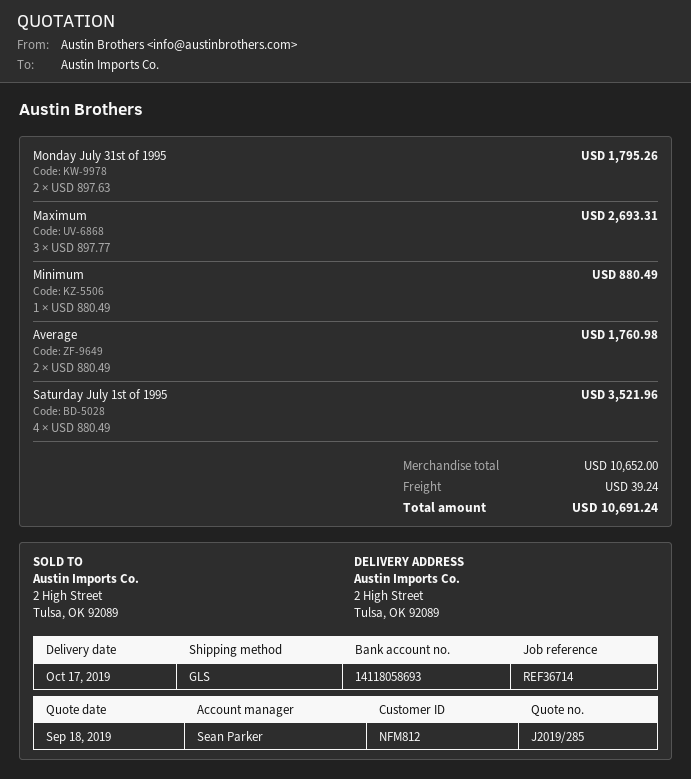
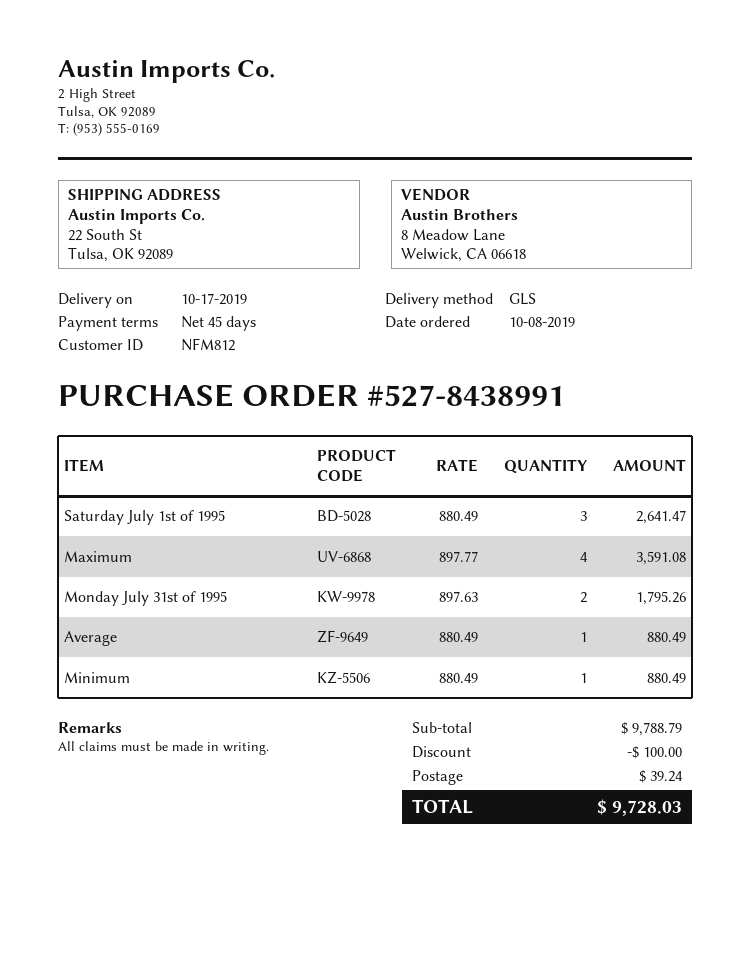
ship to: 2 High Street, Tulsa, OK 92089 -> 22 South St, Tulsa, OK 92089
Maximum: 3 x 897.77 = 2693.31 -> 4 x 897.77 = 3591.08
Average: 2 x 880.49 = 1760.98 -> 1 x 880.49 = 880.49
Saturday July 1st of 1995: 4 x 880.49 = 3521.96 -> 3 x 880.49 = 2641.47
subtotal: 10652.00 -> 9788.79
discount: none -> 100.00
total: 10691.24 -> 9728.03

